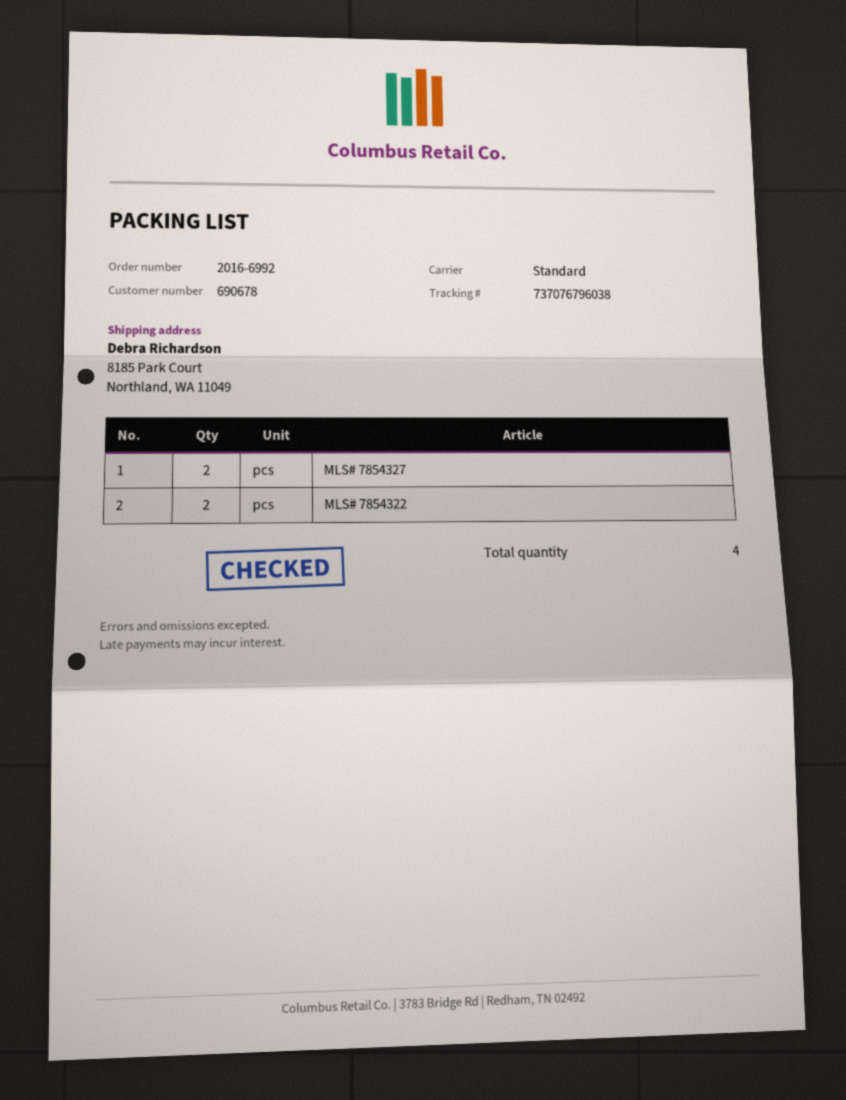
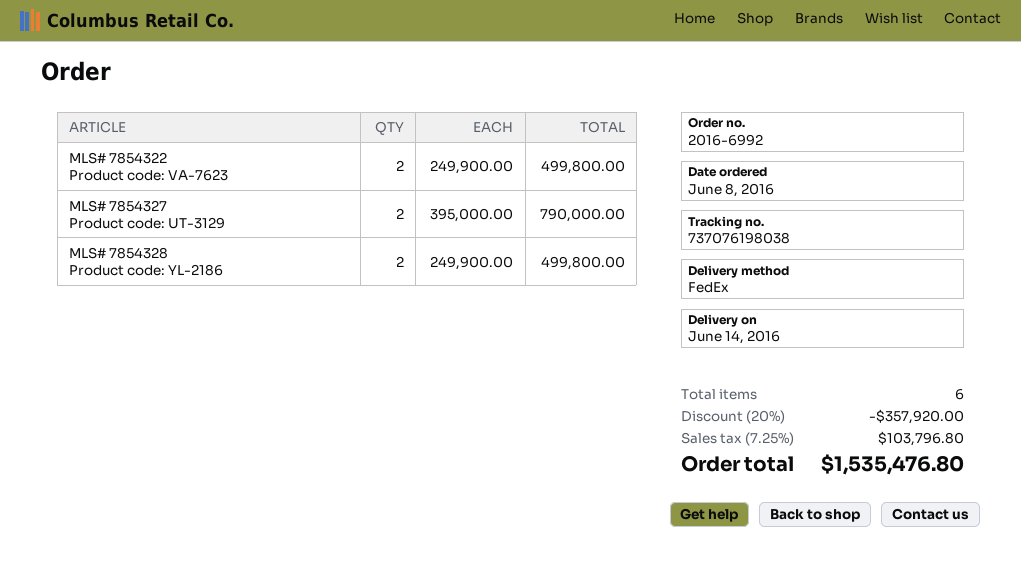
shipping method: standard -> FedEx
tracking number: 737076796038 -> 737076198038
MLS# 7854328: none -> 2
total quantity: 4 -> 6

